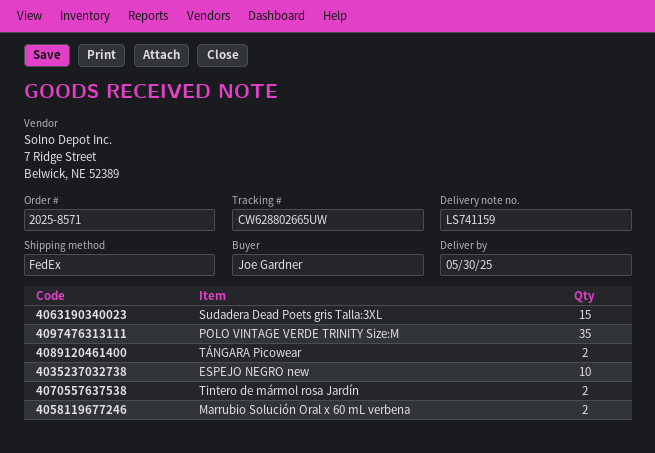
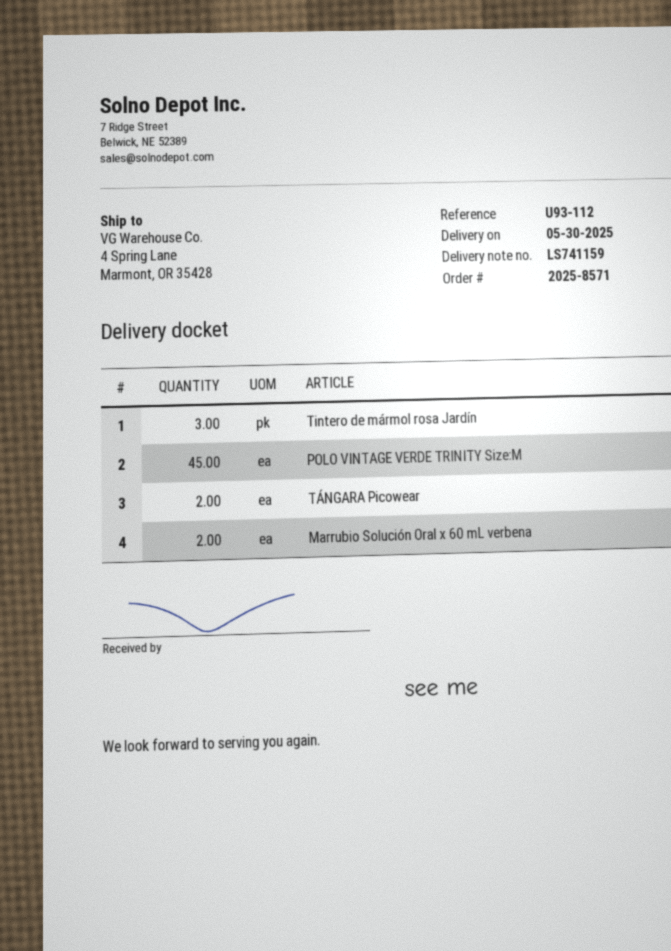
Sudadera Dead Poets gris Talla:3XL: 15 -> none
POLO VINTAGE VERDE TRINITY Size:M: 35 -> 45
ESPEJO NEGRO new: 10 -> none
Tintero de mármol rosa Jardín: 2 -> 3

